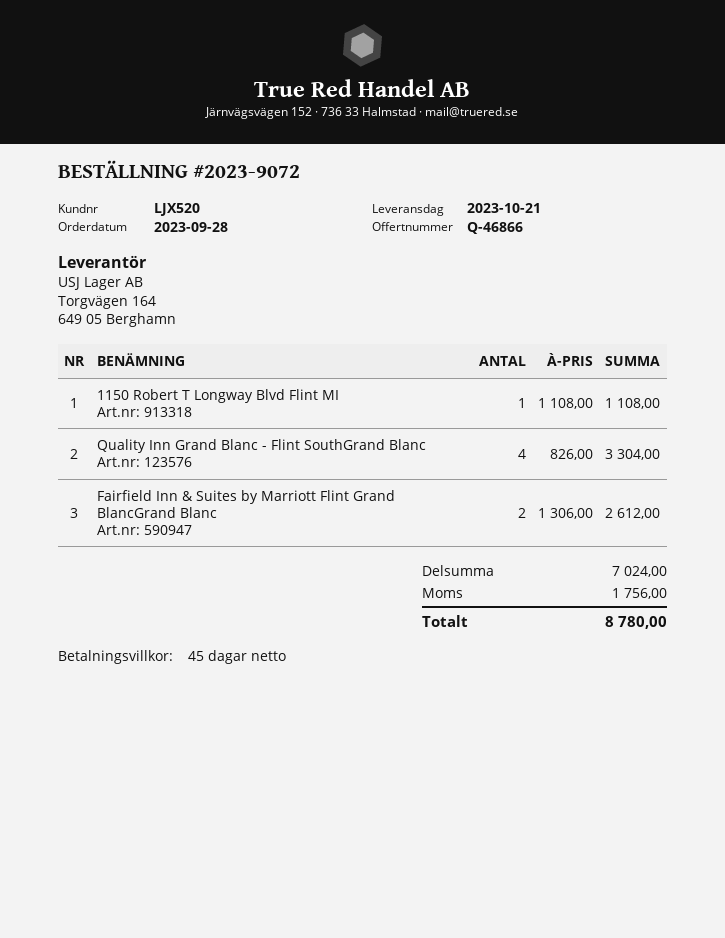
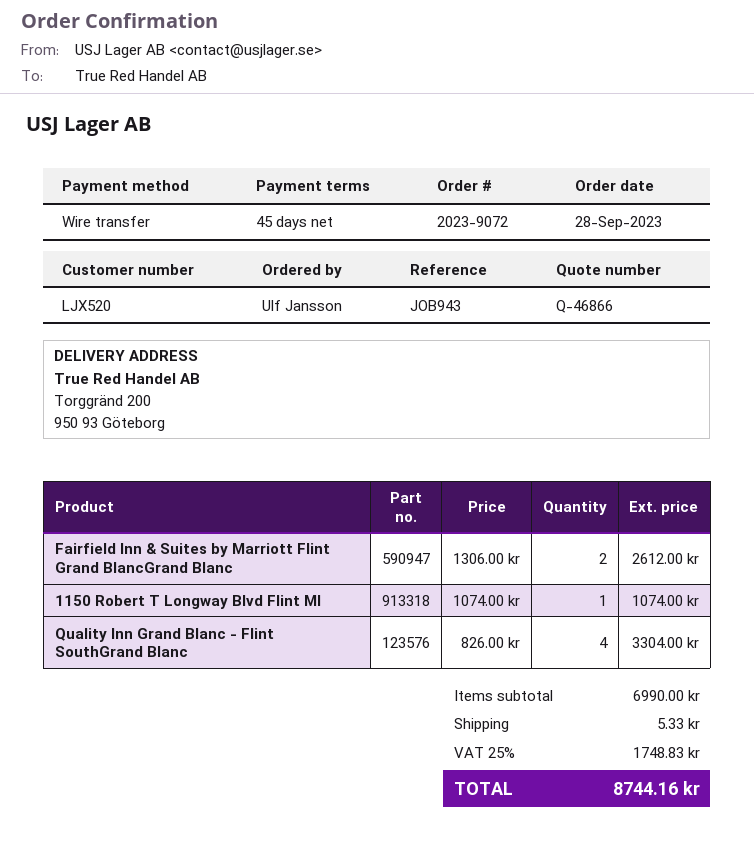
1150 Robert T Longway Blvd Flint MI: 1 x 1108.00 = 1108.00 -> 1 x 1074.00 = 1074.00
subtotal: 7024.00 -> 6990.00
shipping: none -> 5.33
tax: 1756.00 -> 1748.83
total: 8780.00 -> 8744.16

